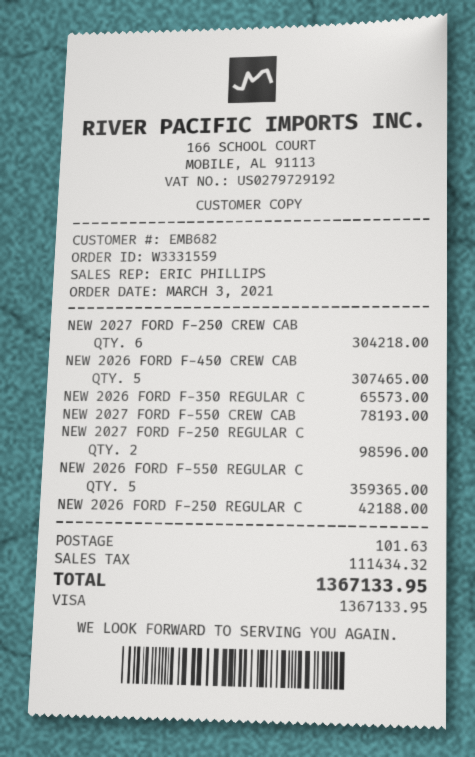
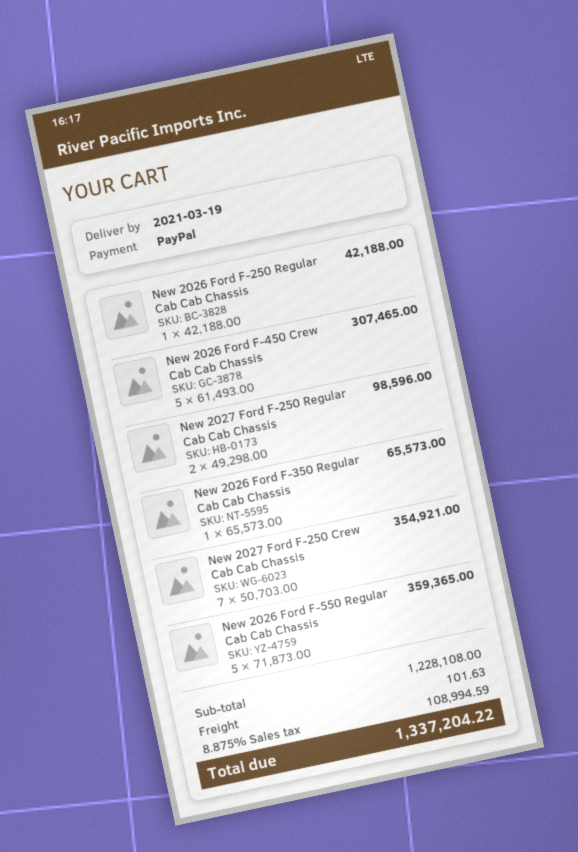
payment method: Visa -> PayPal
NEW 2027 FORD F-250 CREW CAB: 6 for 304218.00 -> 7 for 354921.00
NEW 2027 FORD F-550 CREW CAB: 1 for 78193.00 -> none
tax: 111434.32 -> 108994.59
total: 1367133.95 -> 1337204.22

